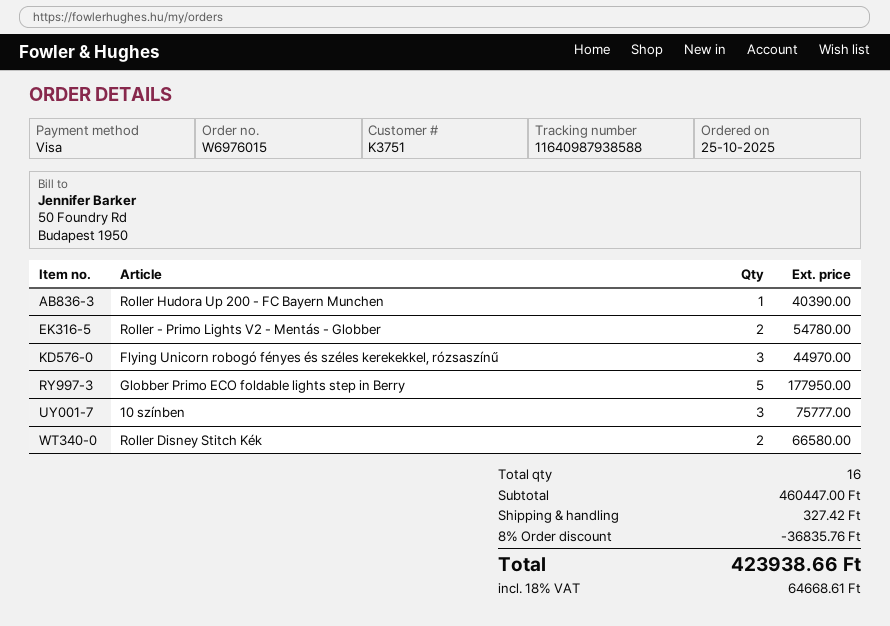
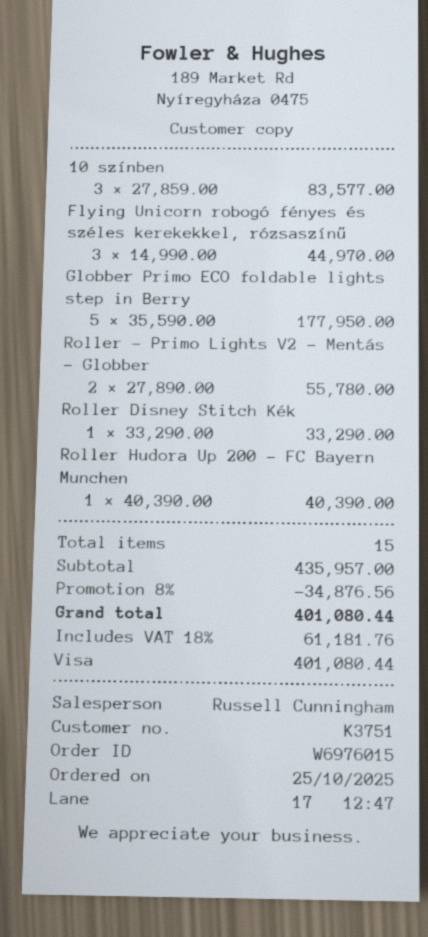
Roller - Primo Lights V2 - Mentás - Globber: 2 for 54780.00 -> 2 for 55780.00
10 színben: 3 for 75777.00 -> 3 for 83577.00
Roller Disney Stitch Kék: 2 for 66580.00 -> 1 for 33290.00
total quantity: 16 -> 15
subtotal: 460447.00 -> 435957.00
discount: 8% = 36835.76 -> 8% = 34876.56
shipping: 327.42 -> none
tax: 18% = 64668.61 -> 18% = 61181.76
total: 423938.66 -> 401080.44

